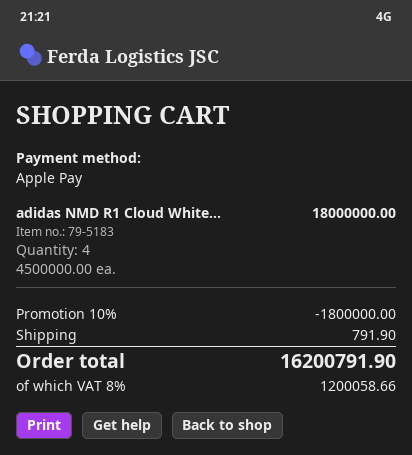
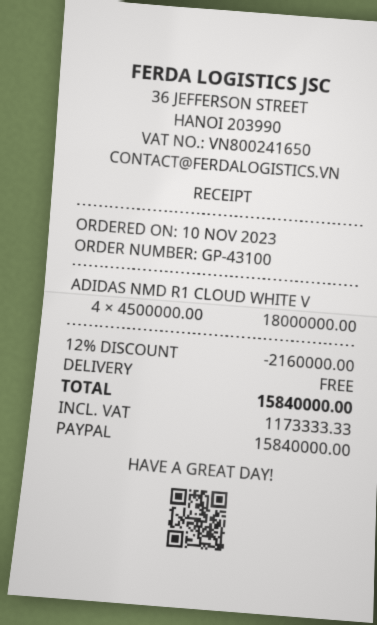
payment method: Apple Pay -> PayPal
discount: 10% = 1800000.00 -> 12% = 2160000.00
shipping: 791.90 -> 0.00
tax: 1200058.66 -> 1173333.33
total: 16200791.90 -> 15840000.00

